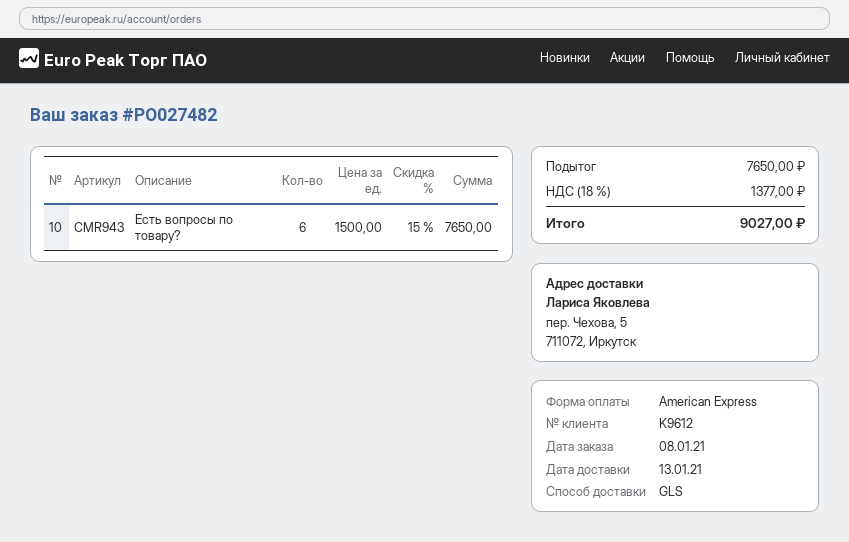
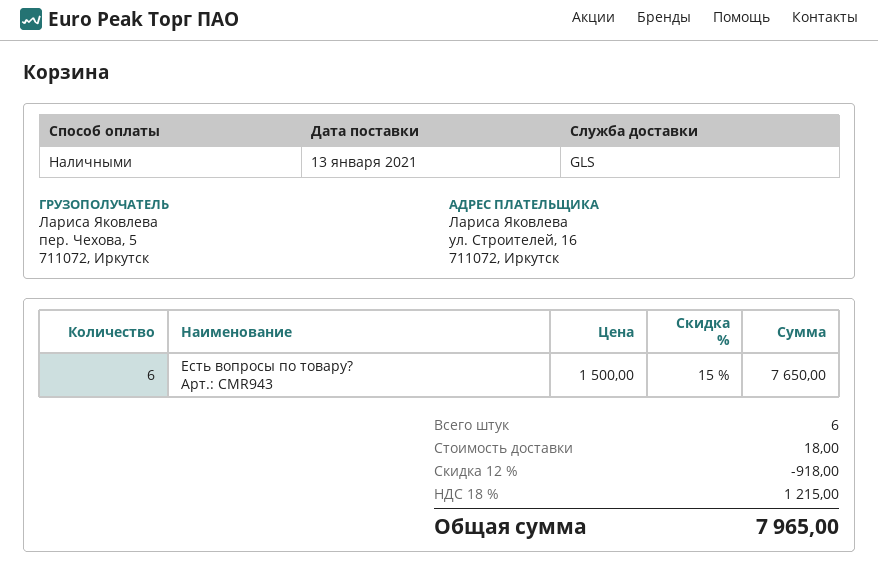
payment method: American Express -> cash
discount: none -> 12% = 918.00
shipping: none -> 18.00
tax: 18% = 1377.00 -> 18% = 1215.00
total: 9027.00 -> 7965.00

